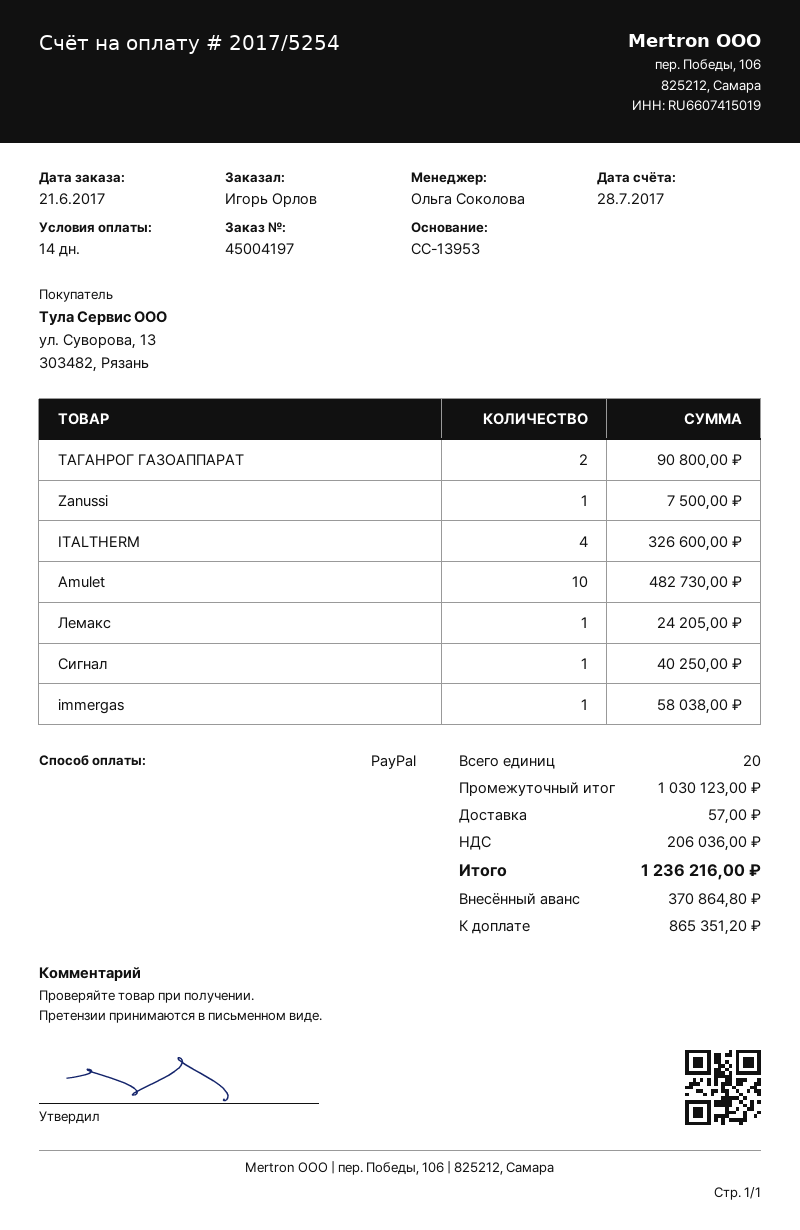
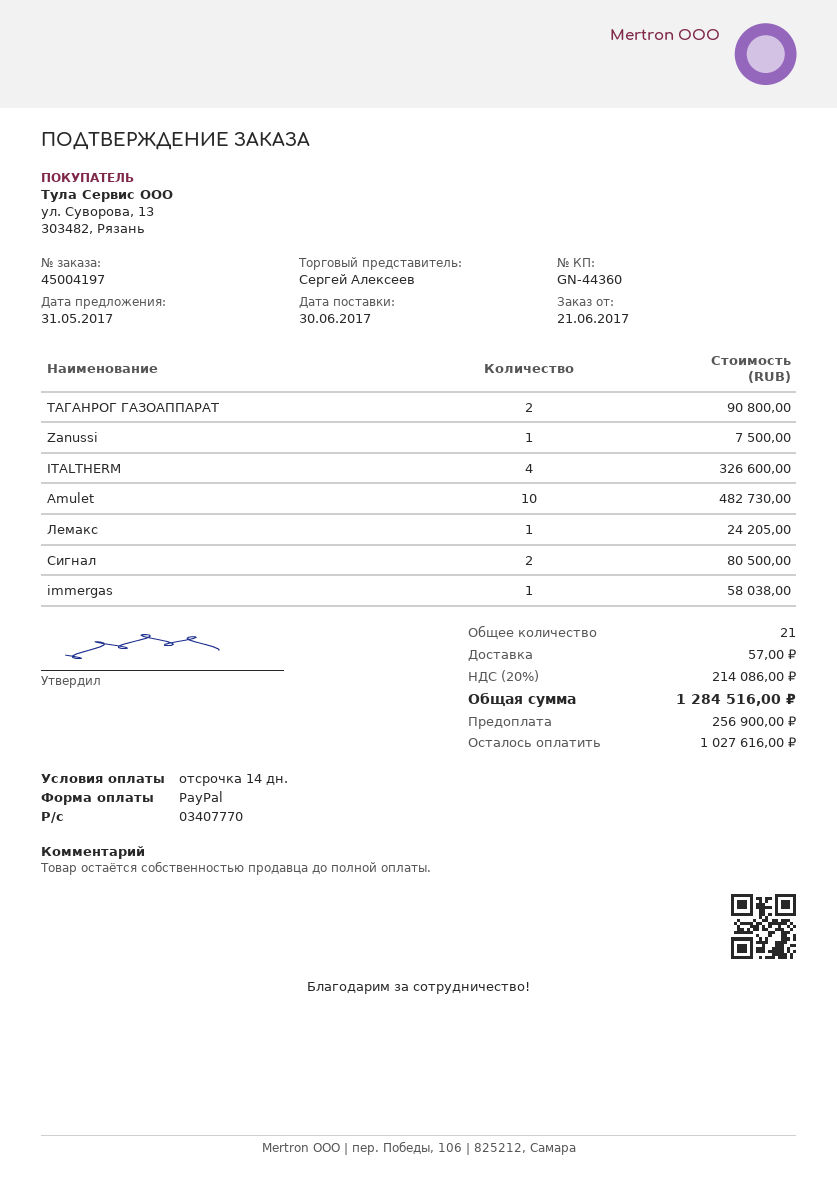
sales rep: Ольга Соколова -> Сергей Алексеев
Сигнал: 1 for 40250.00 -> 2 for 80500.00
total quantity: 20 -> 21
tax: 206036.00 -> 214086.00
total: 1236216.00 -> 1284516.00
deposit: 370864.80 -> 256900.00
balance: 865351.20 -> 1027616.00

